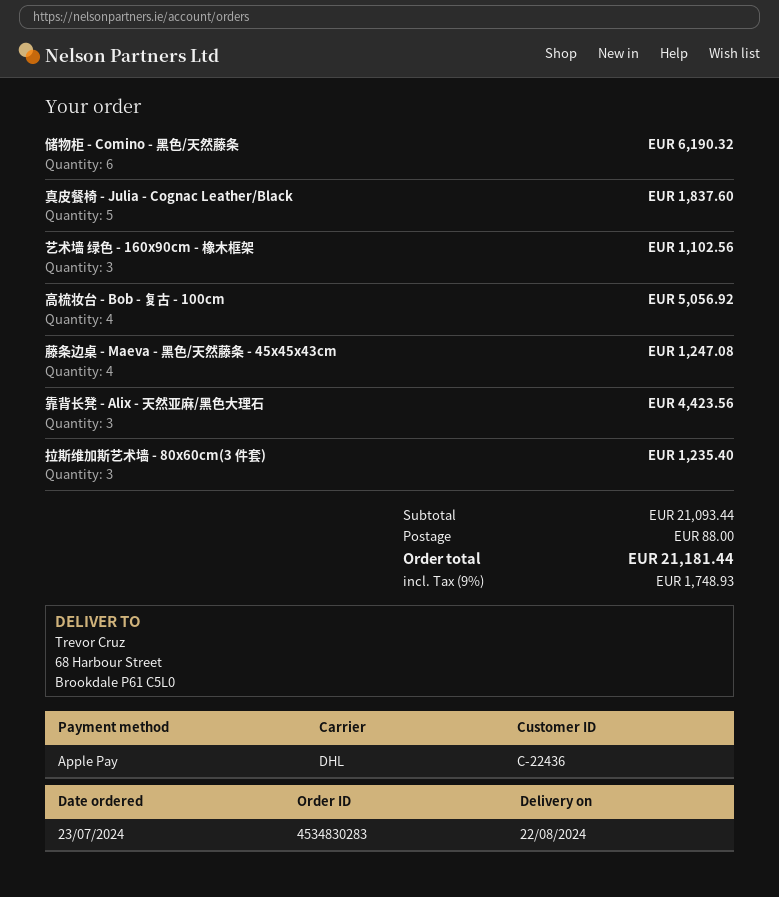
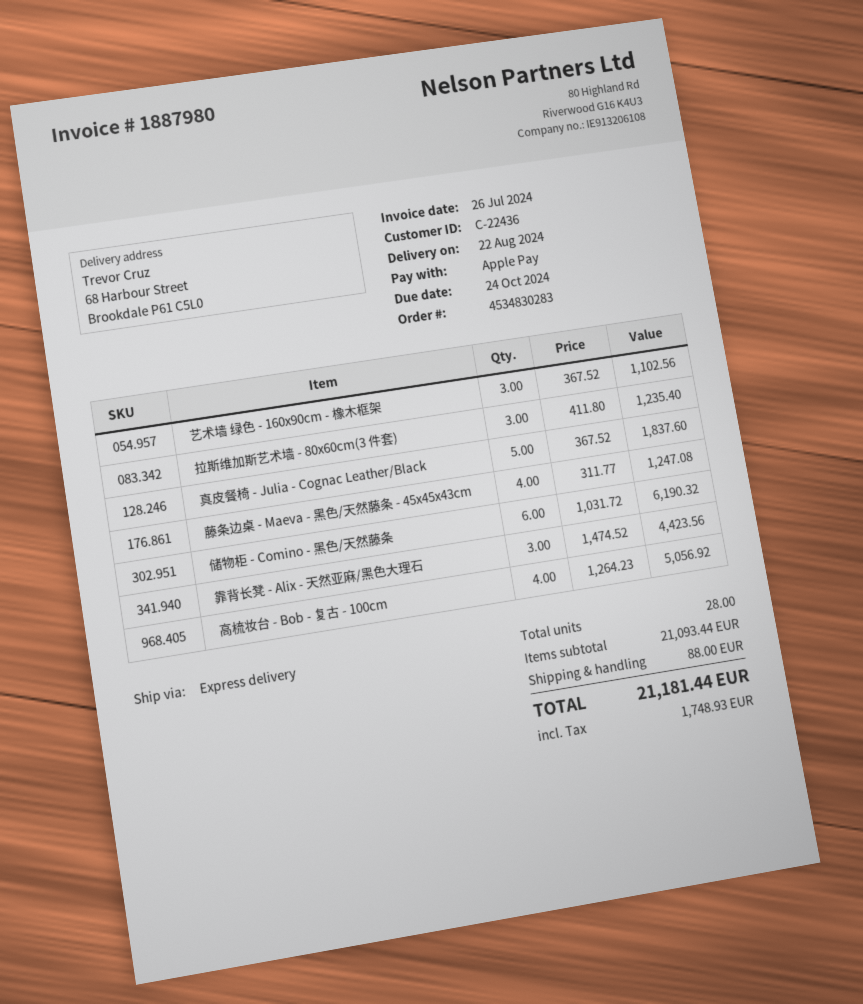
shipping method: DHL -> express

